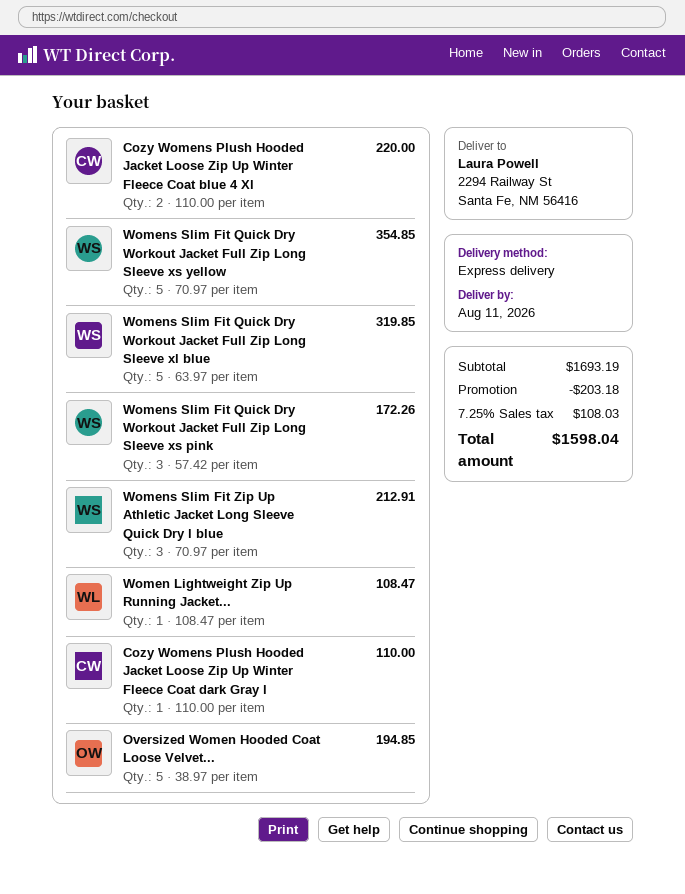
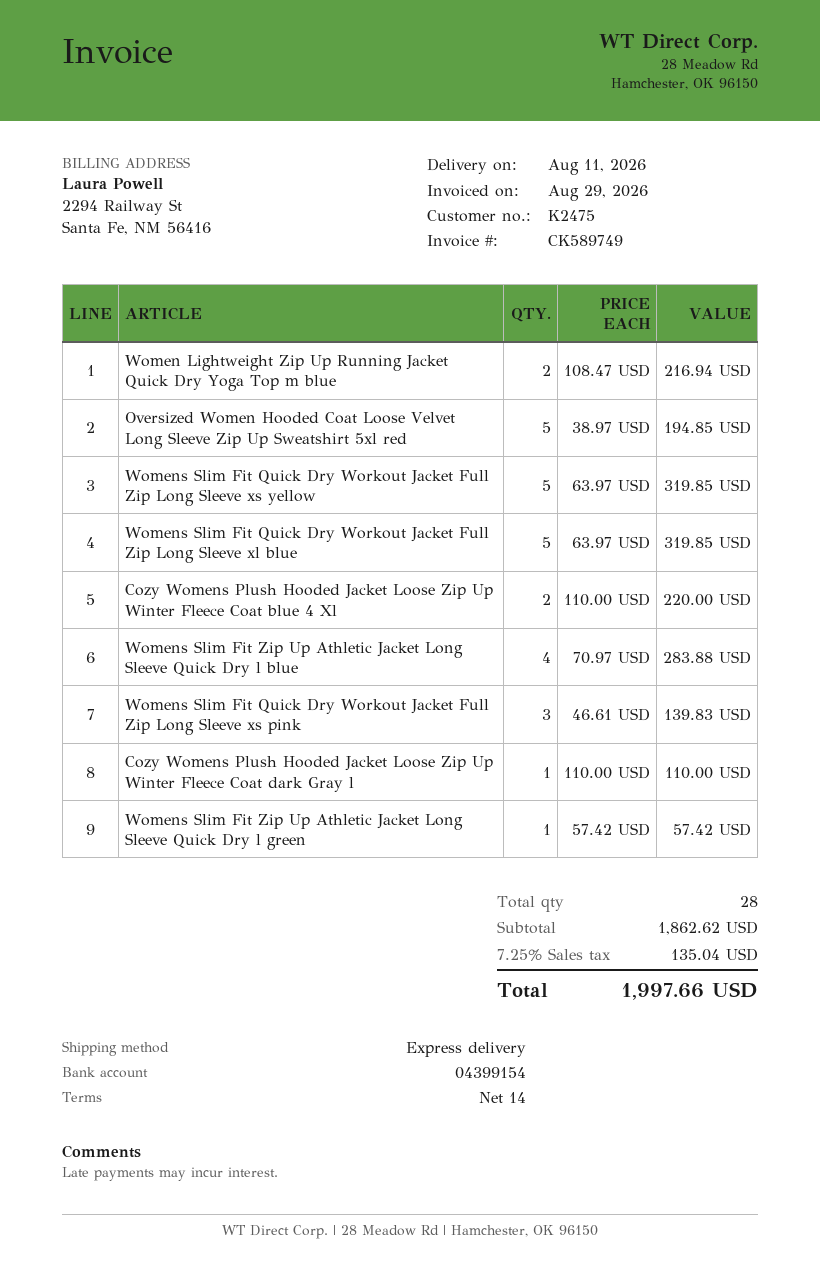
Womens Slim Fit Quick Dry Workout Jacket Full Zip Long Sleeve xs yellow: 5 x 70.97 = 354.85 -> 5 x 63.97 = 319.85
Womens Slim Fit Quick Dry Workout Jacket Full Zip Long Sleeve xs pink: 3 x 57.42 = 172.26 -> 3 x 46.61 = 139.83
Womens Slim Fit Zip Up Athletic Jacket Long Sleeve Quick Dry l blue: 3 x 70.97 = 212.91 -> 4 x 70.97 = 283.88
Women Lightweight Zip Up Running Jacket...: 1 x 108.47 = 108.47 -> 2 x 108.47 = 216.94
Womens Slim Fit Zip Up Athletic Jacket Long Sleeve Quick Dry l green: none -> 1 x 57.42 = 57.42
subtotal: 1693.19 -> 1862.62
discount: 203.18 -> none
tax: 7.25% = 108.03 -> 7.25% = 135.04
total: 1598.04 -> 1997.66

